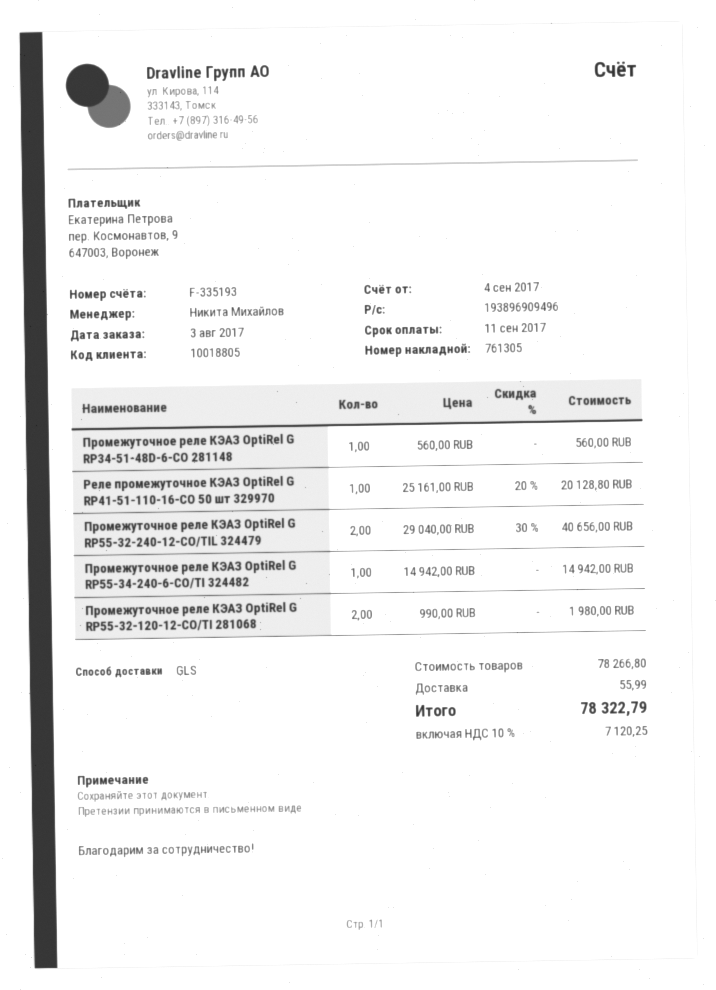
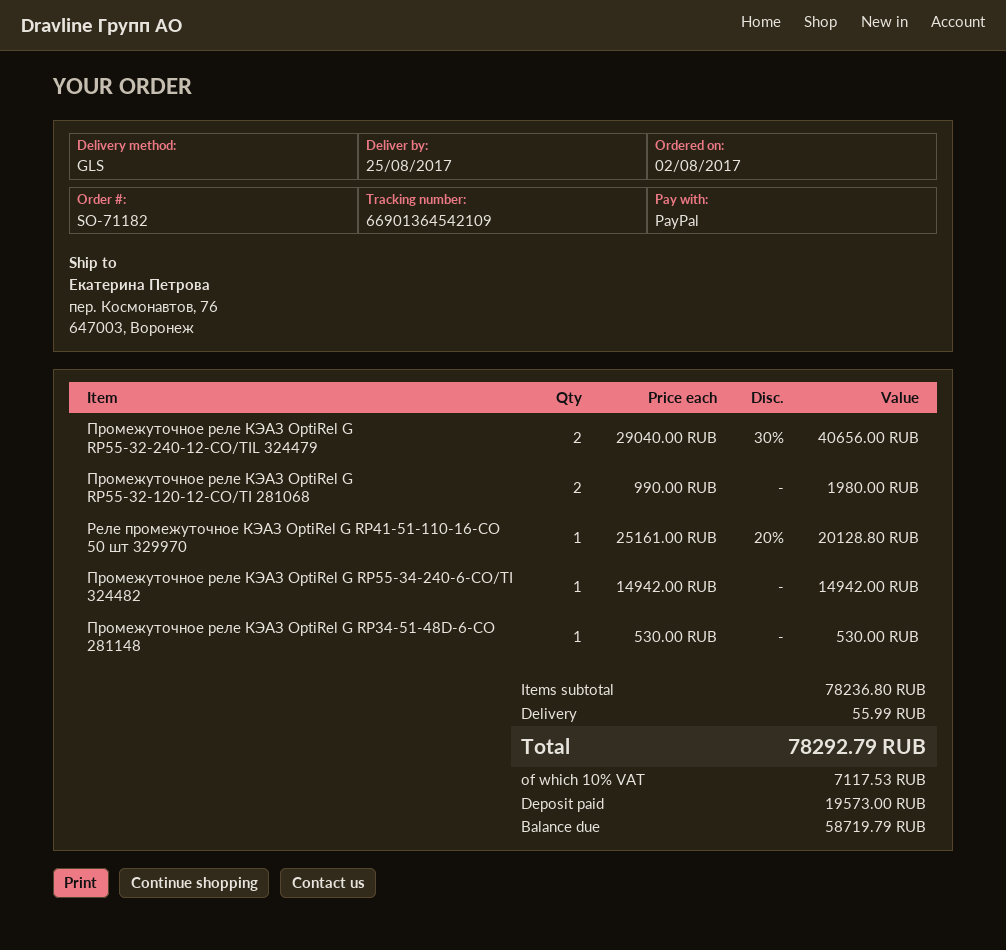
order date: 2017-08-03 -> 2017-08-02
Промежуточное реле КЭАЗ OptiRel G RP34-51-48D-6-CO 281148: 1 x 560.00 = 560.00 -> 1 x 530.00 = 530.00
subtotal: 78266.80 -> 78236.80
tax: 10% = 7120.25 -> 10% = 7117.53
total: 78322.79 -> 78292.79

